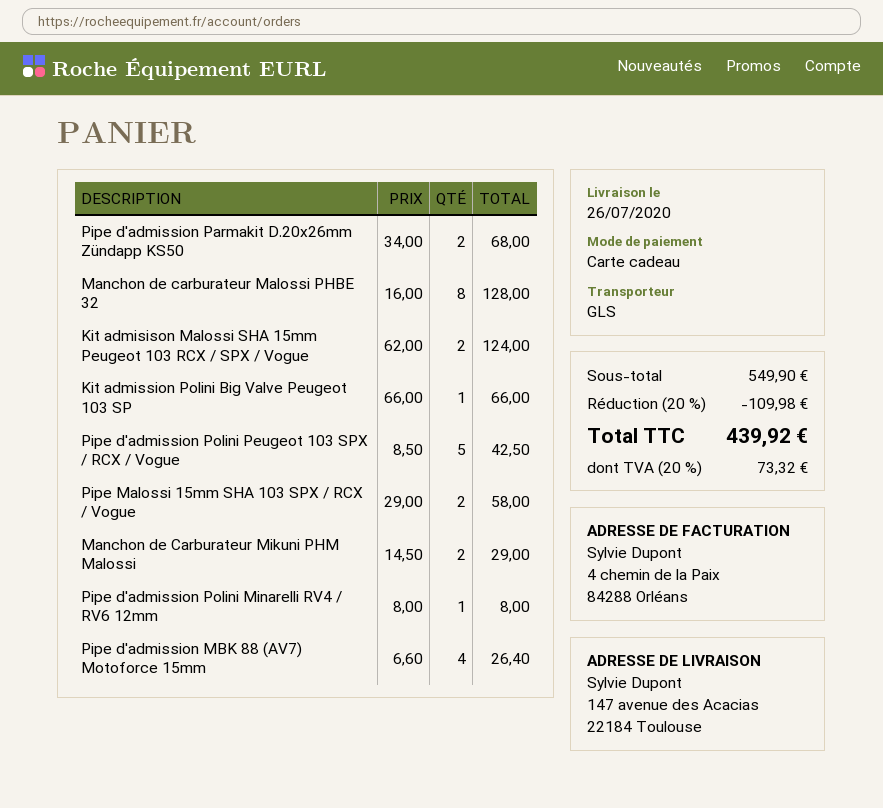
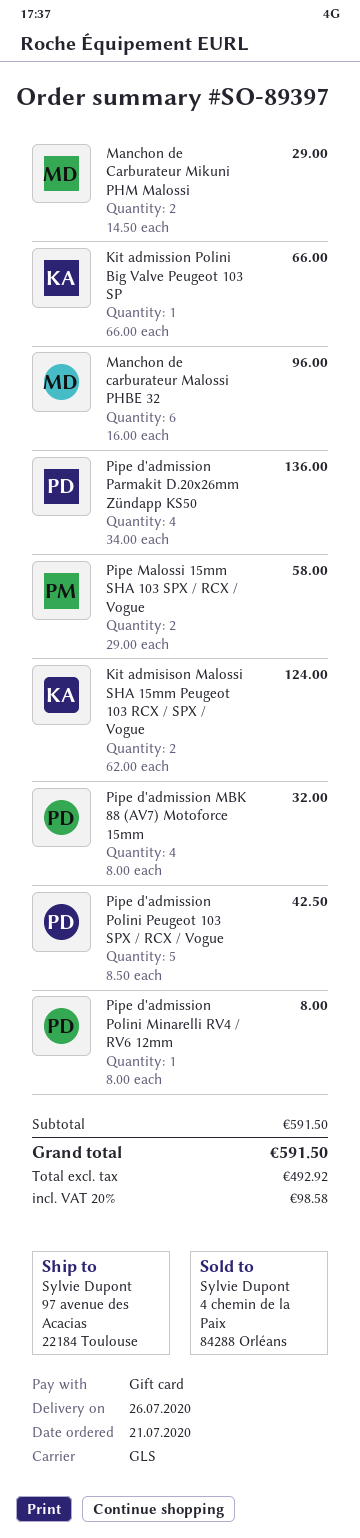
ship to: 147 avenue des Acacias, 22184 Toulouse -> 97 avenue des Acacias, 22184 Toulouse
Pipe d'admission Parmakit D.20x26mm Zündapp KS50: 2 x 34.00 = 68.00 -> 4 x 34.00 = 136.00
Manchon de carburateur Malossi PHBE 32: 8 x 16.00 = 128.00 -> 6 x 16.00 = 96.00
Pipe d'admission MBK 88 (AV7) Motoforce 15mm: 4 x 6.60 = 26.40 -> 4 x 8.00 = 32.00
subtotal: 549.90 -> 591.50
discount: 20% = 109.98 -> none
tax: 20% = 73.32 -> 20% = 98.58
total: 439.92 -> 591.50

